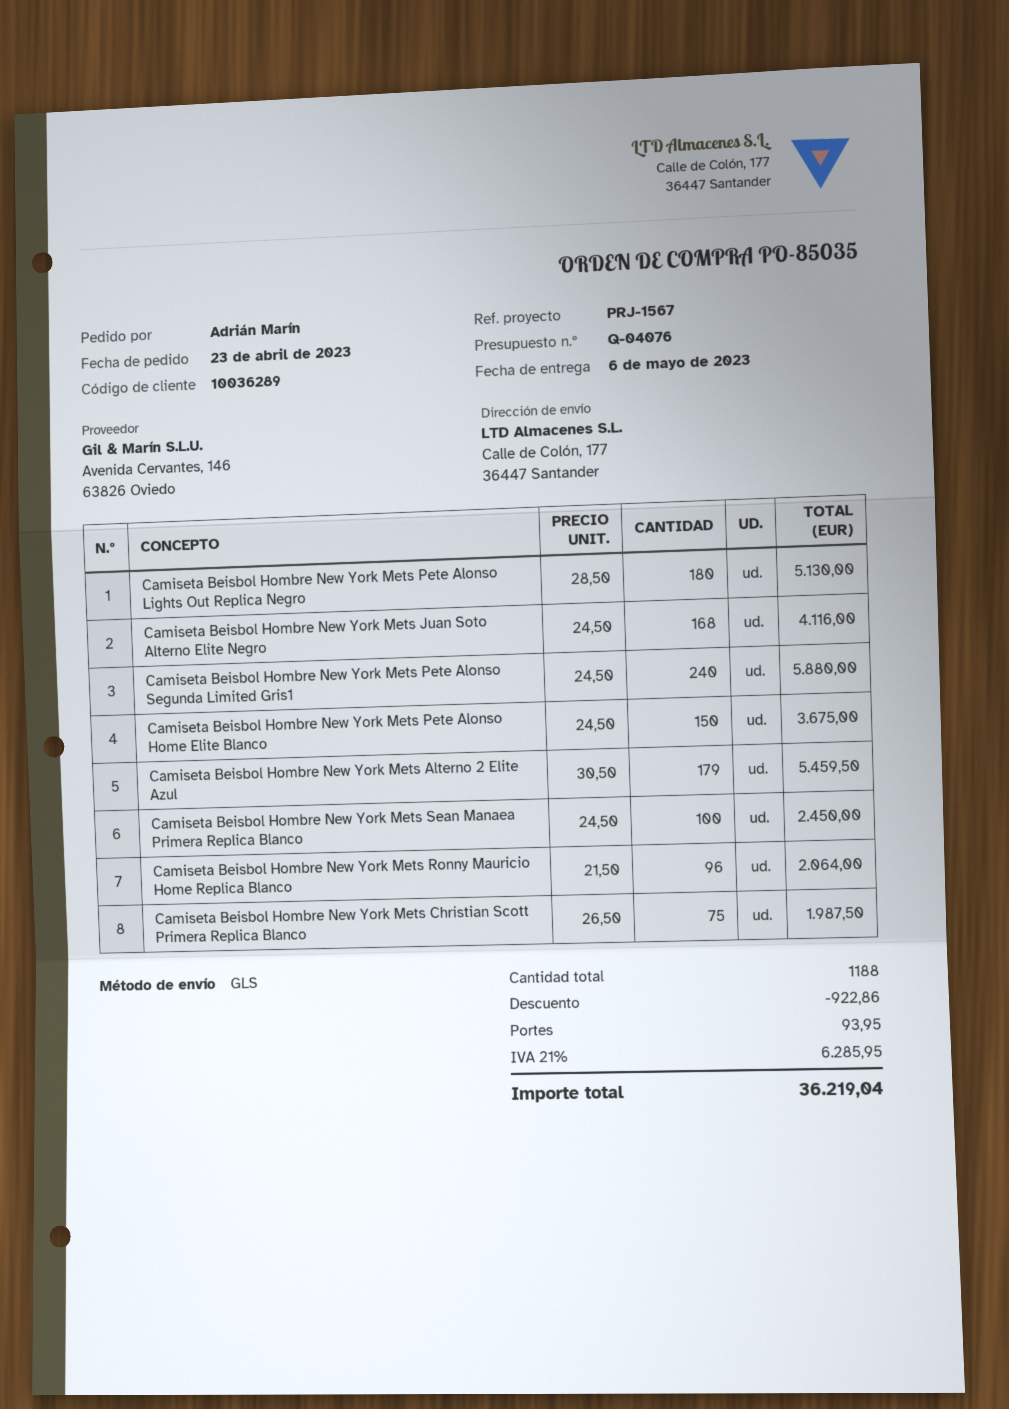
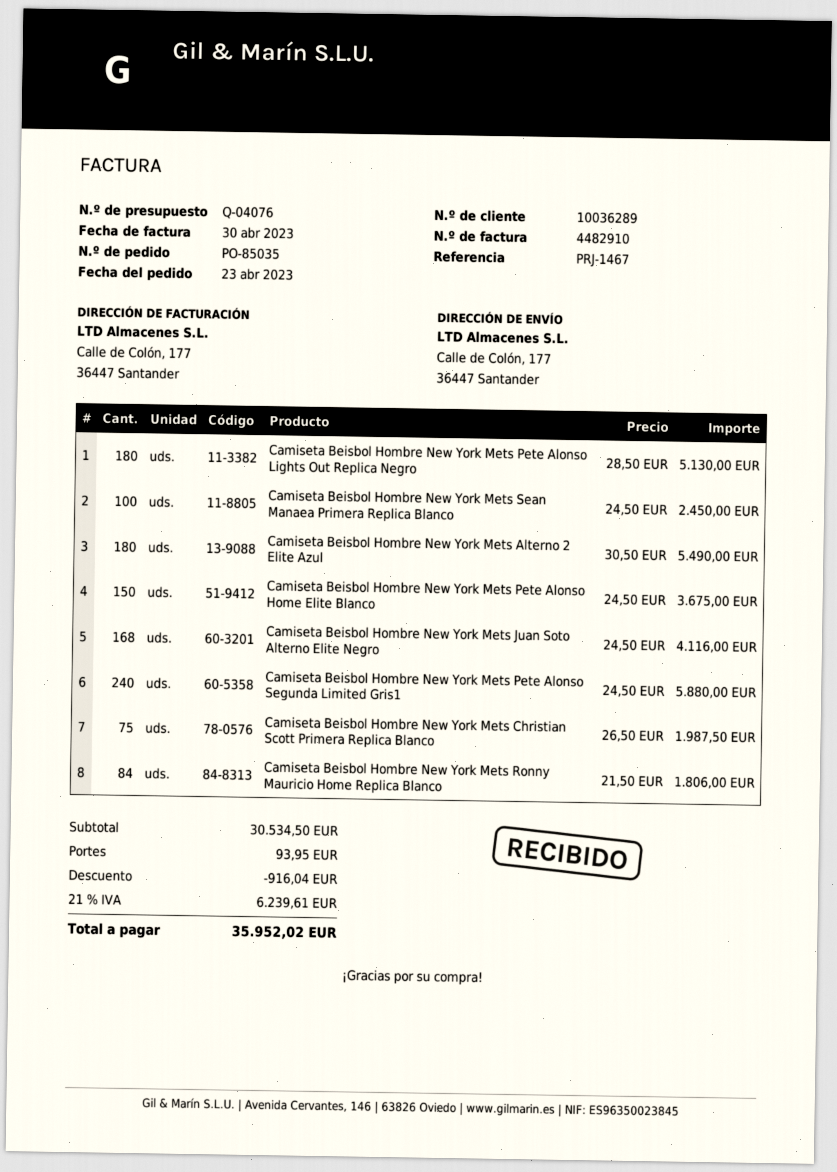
reference: PRJ-1567 -> PRJ-1467
Camiseta Beisbol Hombre New York Mets Alterno 2 Elite Azul: 179 x 30.50 = 5459.50 -> 180 x 30.50 = 5490.00
Camiseta Beisbol Hombre New York Mets Ronny Mauricio Home Replica Blanco: 96 x 21.50 = 2064.00 -> 84 x 21.50 = 1806.00
discount: 922.86 -> 916.04
tax: 21% = 6285.95 -> 21% = 6239.61
total: 36219.04 -> 35952.02

